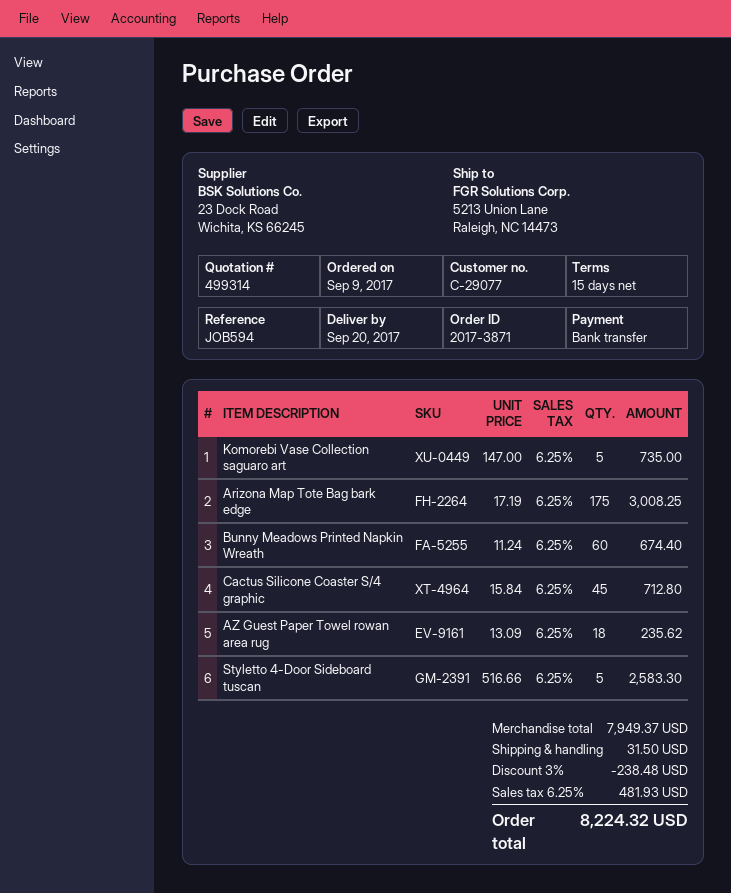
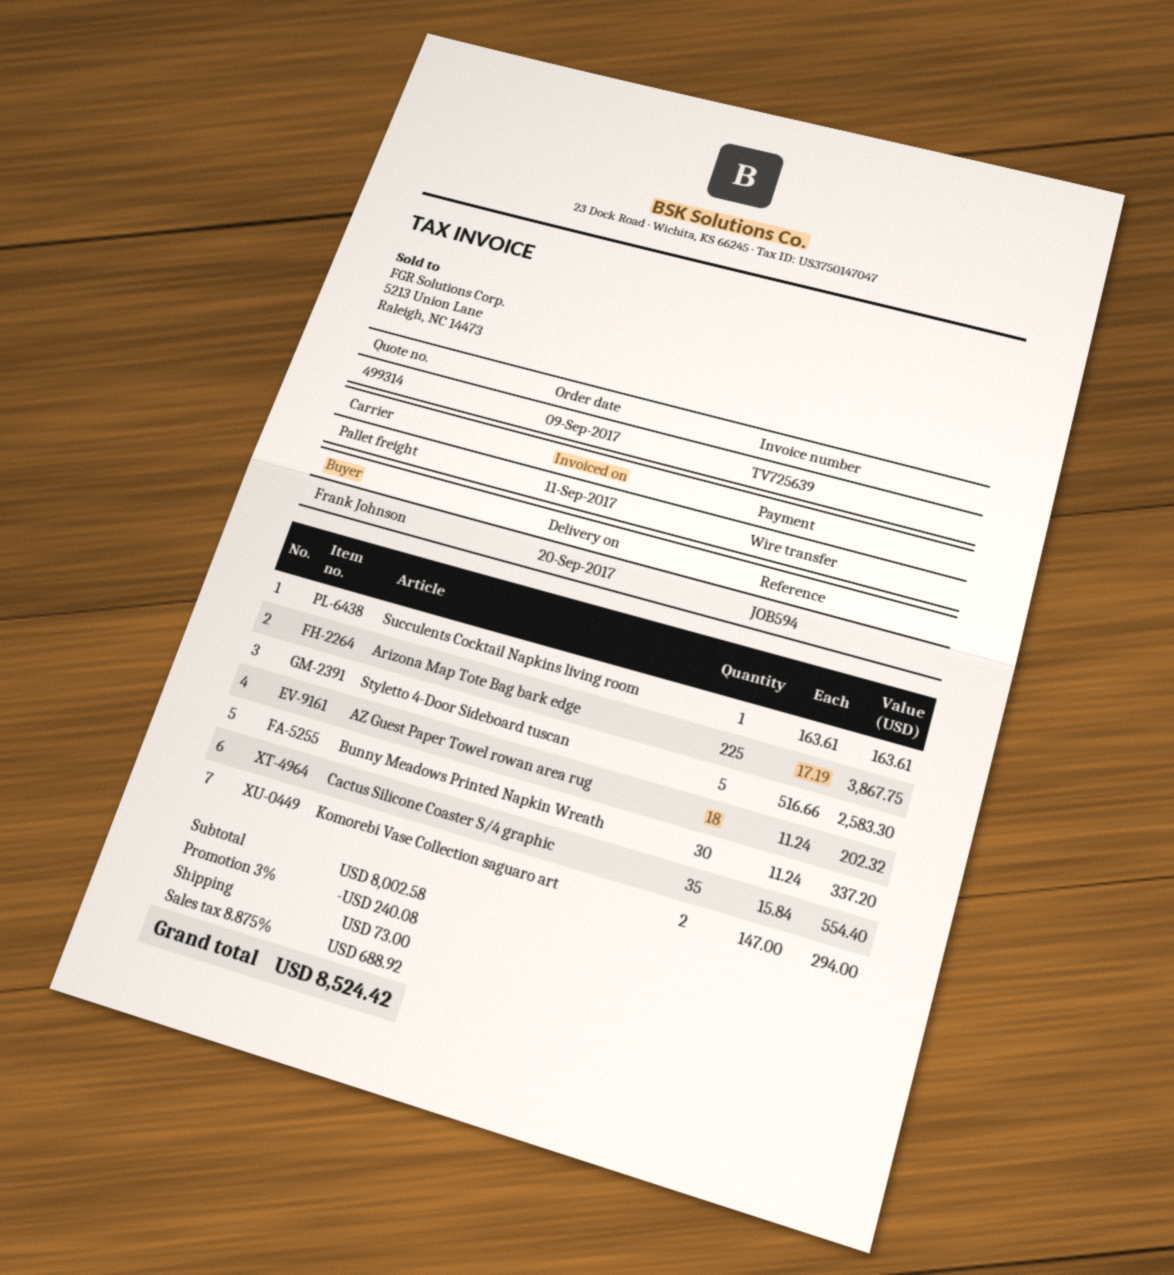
Komorebi Vase Collection saguaro art: 5 x 147.00 = 735.00 -> 2 x 147.00 = 294.00
Arizona Map Tote Bag bark edge: 175 x 17.19 = 3008.25 -> 225 x 17.19 = 3867.75
Bunny Meadows Printed Napkin Wreath: 60 x 11.24 = 674.40 -> 30 x 11.24 = 337.20
Cactus Silicone Coaster S/4 graphic: 45 x 15.84 = 712.80 -> 35 x 15.84 = 554.40
AZ Guest Paper Towel rowan area rug: 18 x 13.09 = 235.62 -> 18 x 11.24 = 202.32
Succulents Cocktail Napkins living room: none -> 1 x 163.61 = 163.61
subtotal: 7949.37 -> 8002.58
discount: 3% = 238.48 -> 3% = 240.08
shipping: 31.50 -> 73.00
tax: 6.25% = 481.93 -> 8.875% = 688.92
total: 8224.32 -> 8524.42

